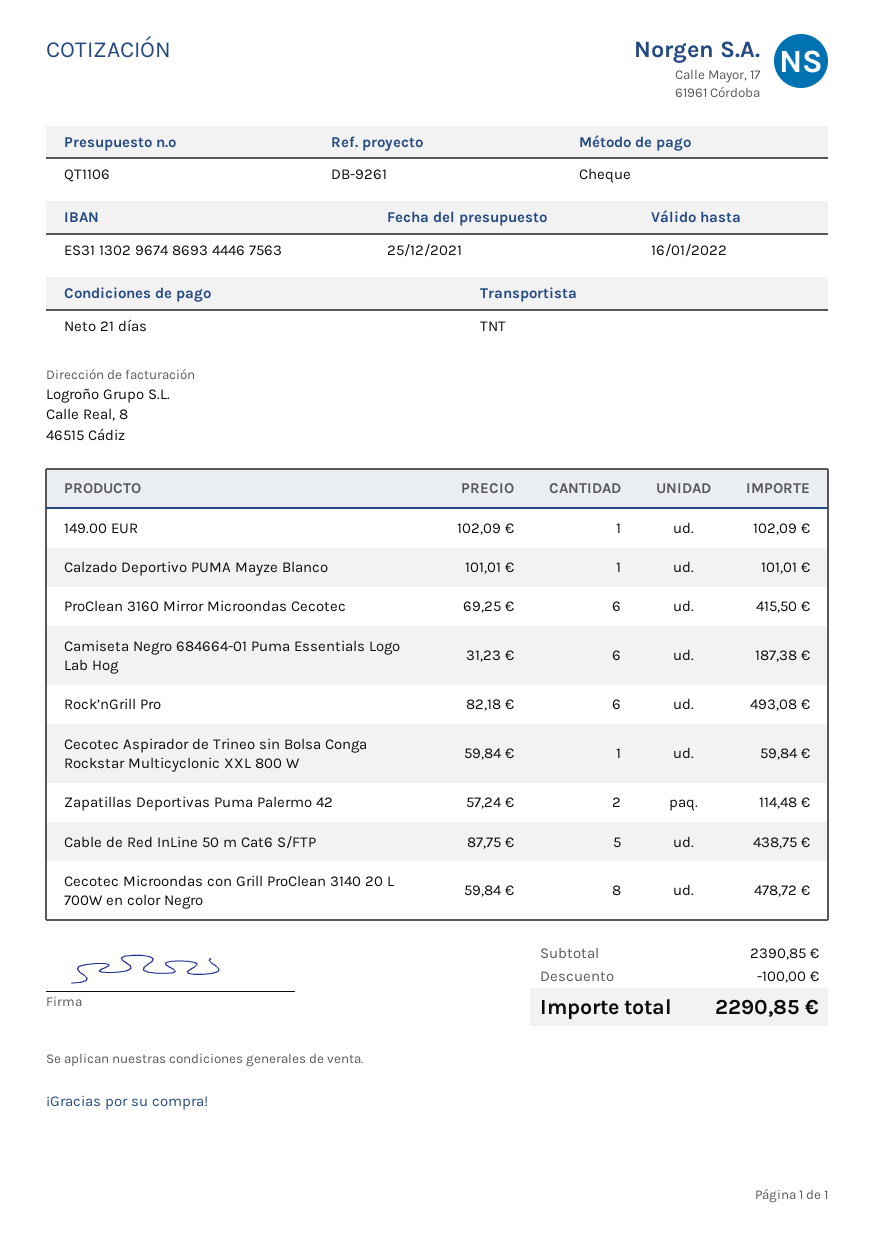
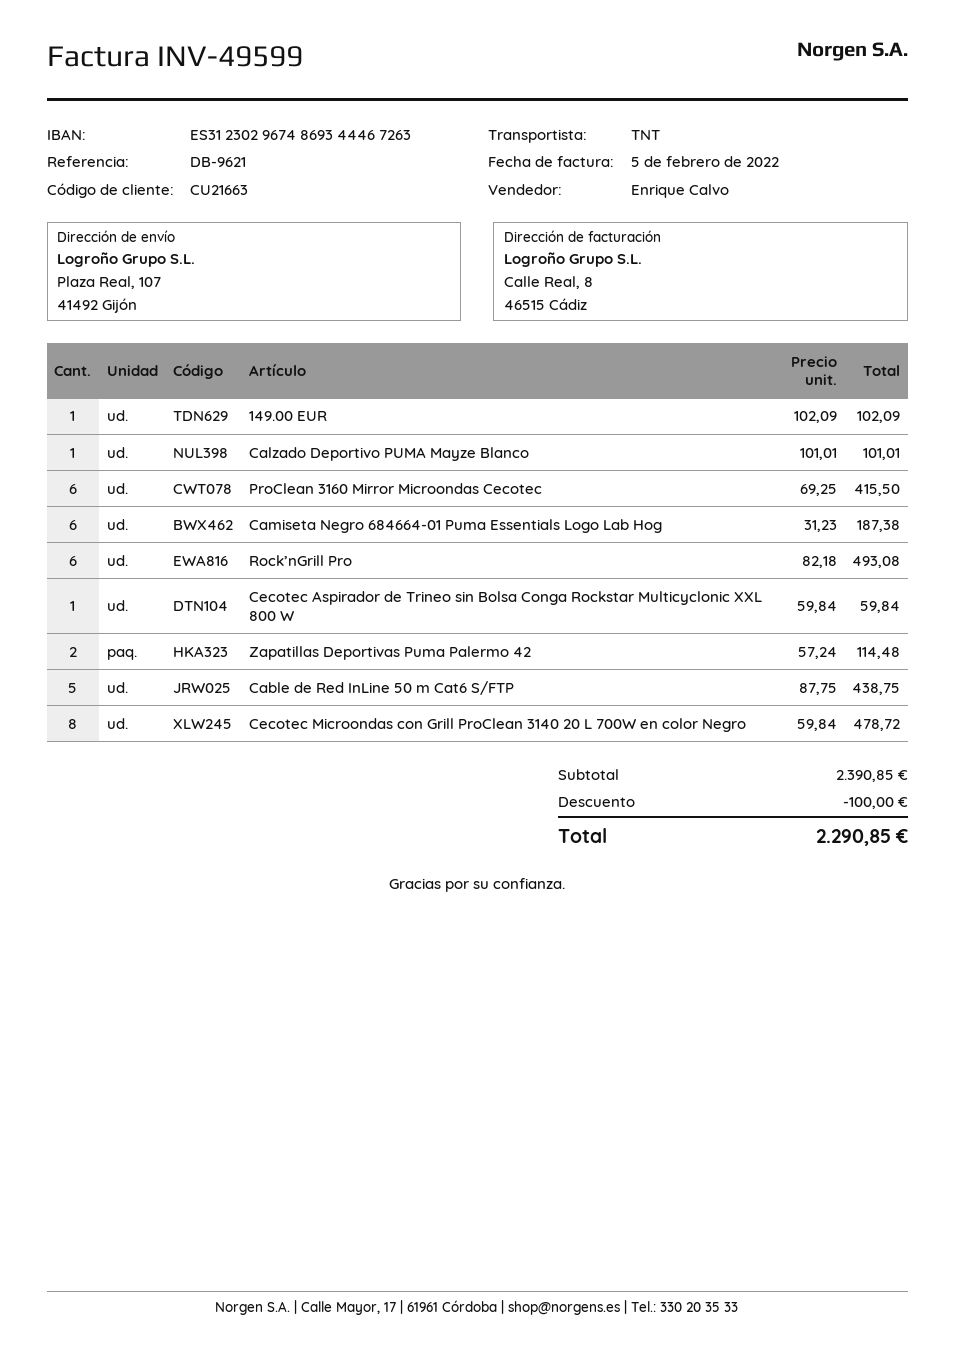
reference: DB-9261 -> DB-9621
bank account: ES3113029674869344467563 -> ES3123029674869344467263

